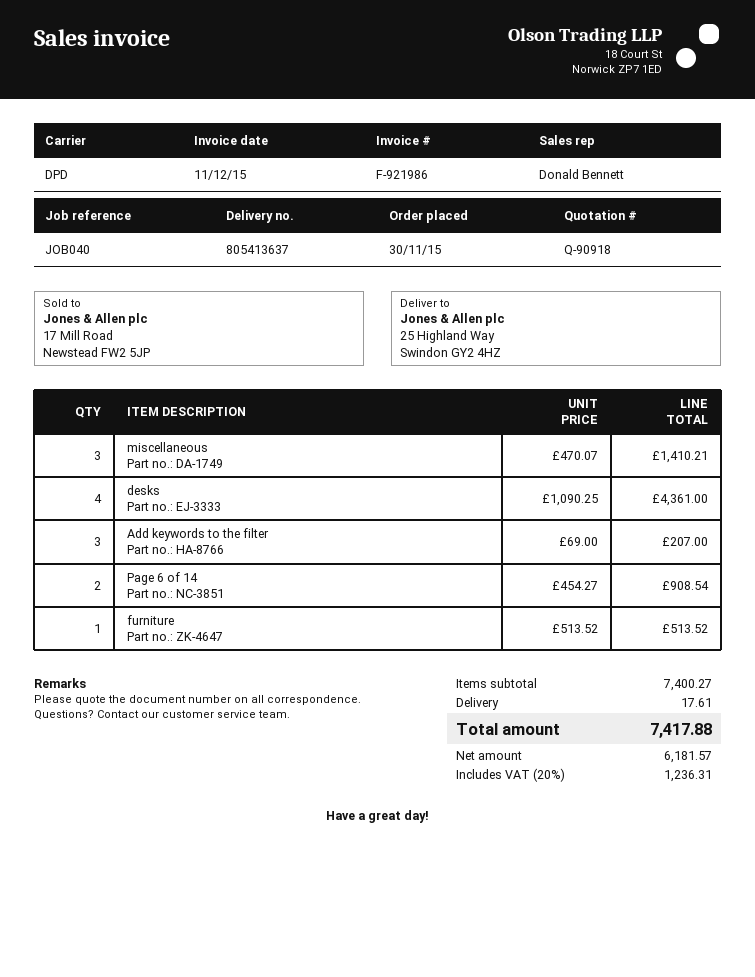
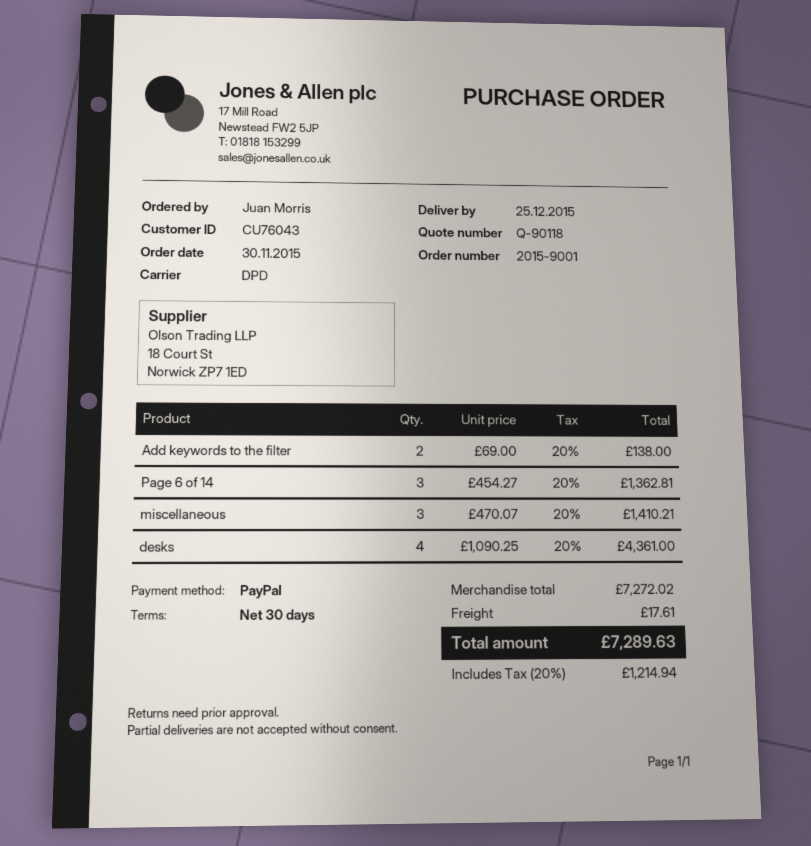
quote number: Q-90918 -> Q-90118
Add keywords to the filter: 3 x 69.00 = 207.00 -> 2 x 69.00 = 138.00
Page 6 of 14: 2 x 454.27 = 908.54 -> 3 x 454.27 = 1362.81
furniture: 1 x 513.52 = 513.52 -> none
subtotal: 7400.27 -> 7272.02
tax: 20% = 1236.31 -> 20% = 1214.94
total: 7417.88 -> 7289.63

